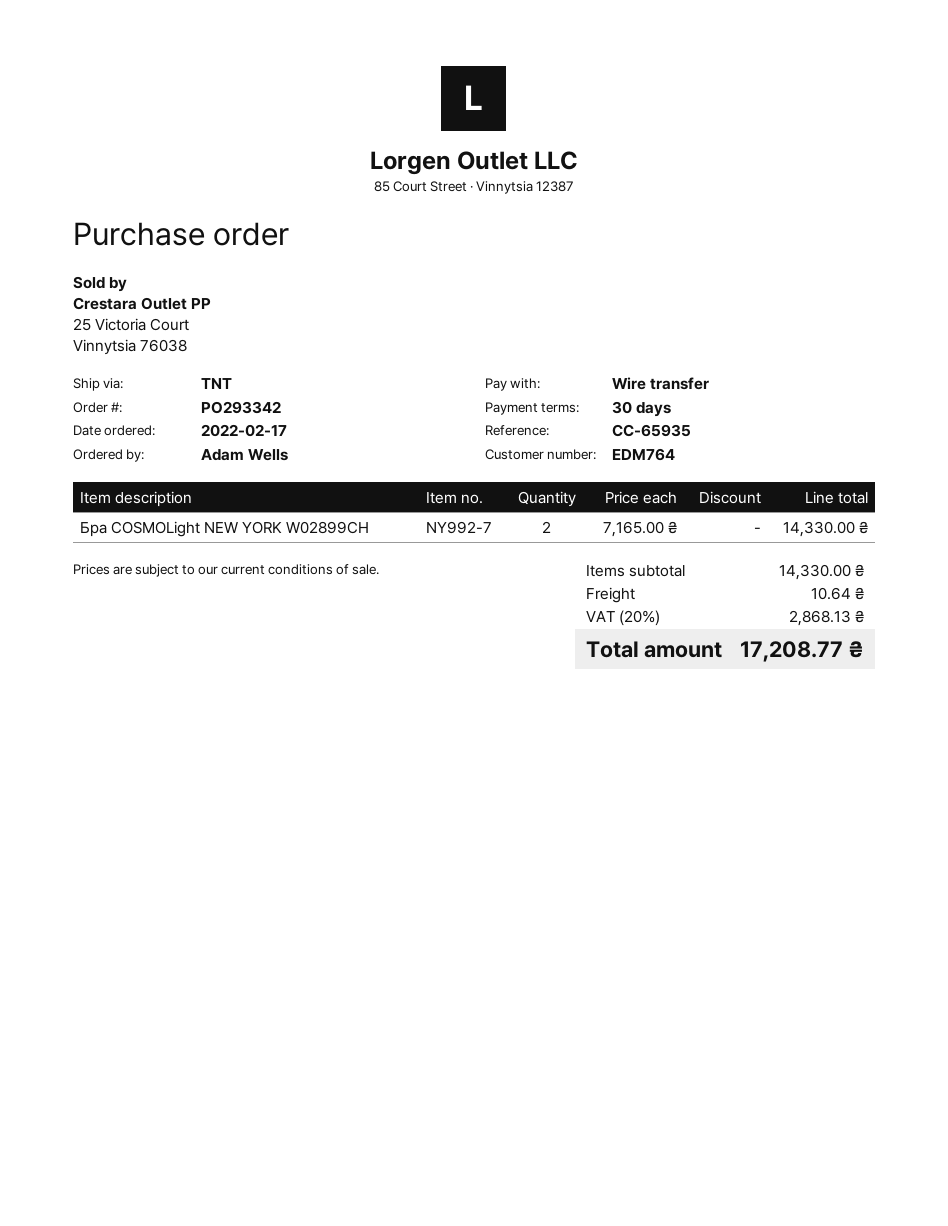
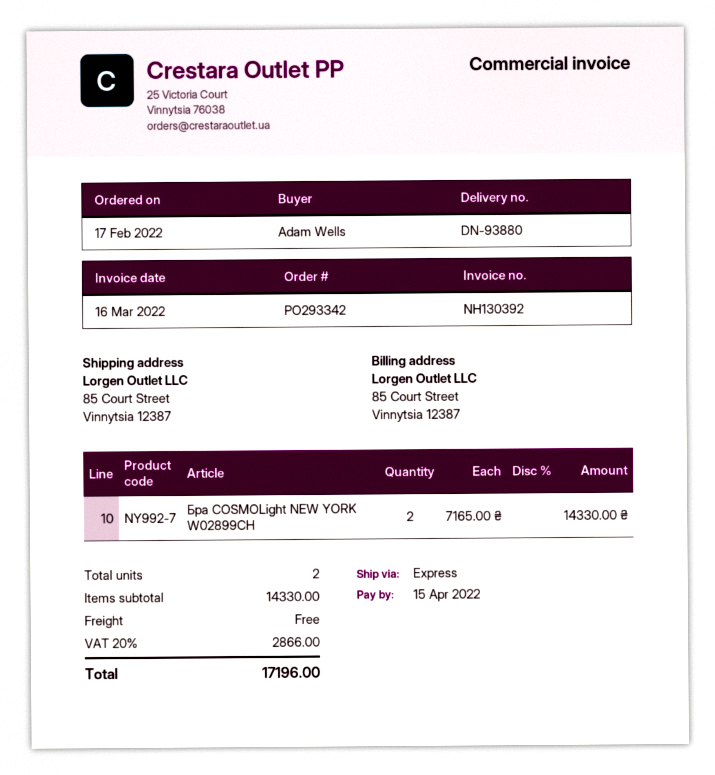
shipping method: TNT -> express
shipping: 10.64 -> 0.00
tax: 20% = 2868.13 -> 20% = 2866.00
total: 17208.77 -> 17196.00

